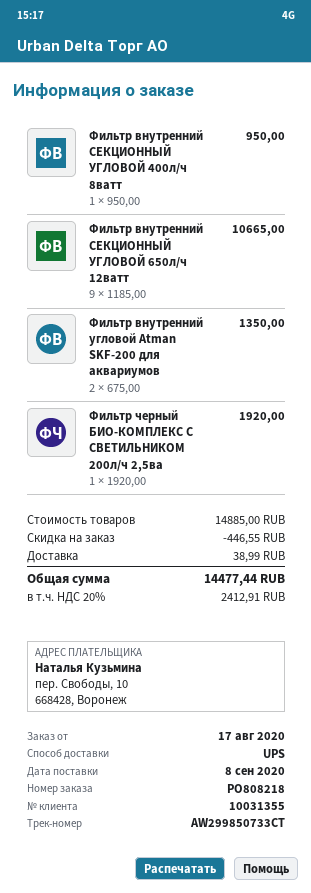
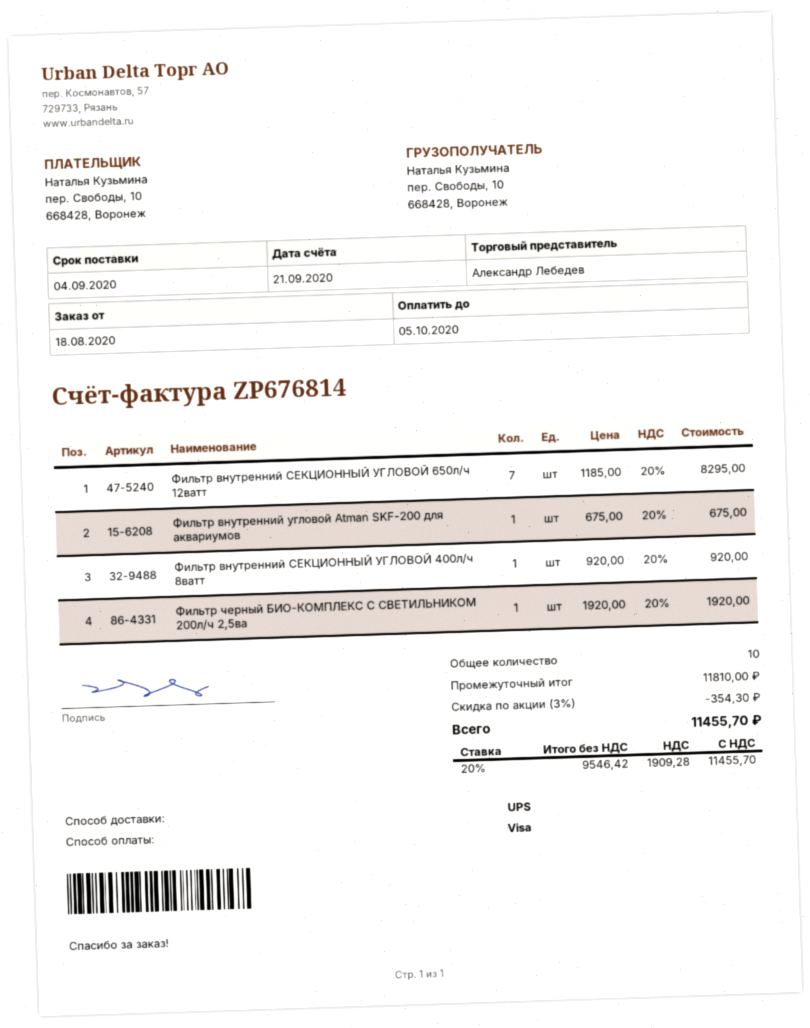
order date: 2020-08-17 -> 2020-08-18
delivery date: 2020-09-08 -> 2020-09-04
Фильтр внутренний СЕКЦИОННЫЙ УГЛОВОЙ 400л/ч 8ватт: 1 x 950.00 = 950.00 -> 1 x 920.00 = 920.00
Фильтр внутренний СЕКЦИОННЫЙ УГЛОВОЙ 650л/ч 12ватт: 9 x 1185.00 = 10665.00 -> 7 x 1185.00 = 8295.00
Фильтр внутренний угловой Atman SKF-200 для аквариумов: 2 x 675.00 = 1350.00 -> 1 x 675.00 = 675.00
subtotal: 14885.00 -> 11810.00
discount: 446.55 -> 354.30
shipping: 38.99 -> none
tax: 20% = 2412.91 -> 20% = 1909.28
total: 14477.44 -> 11455.70

